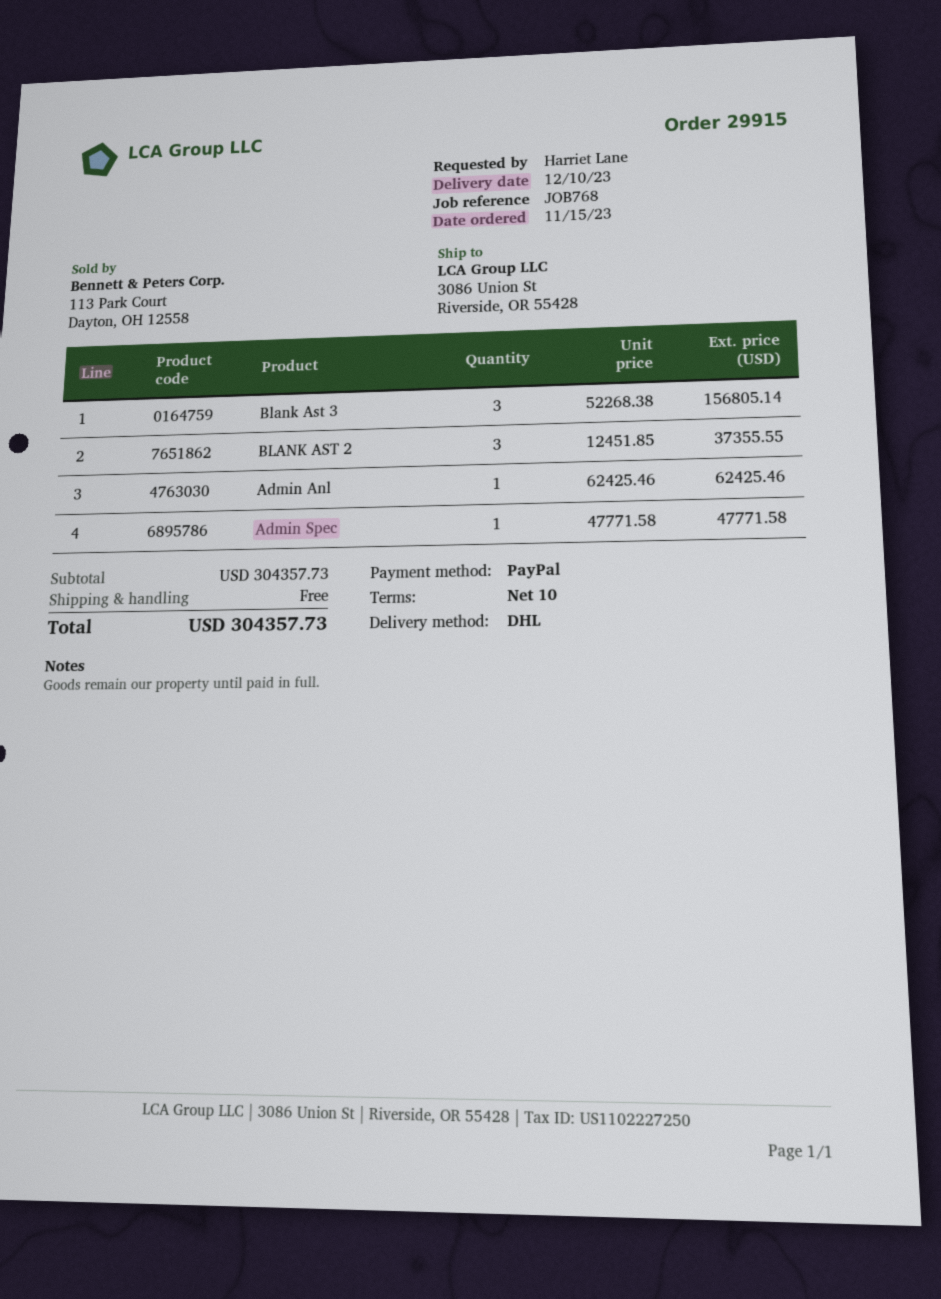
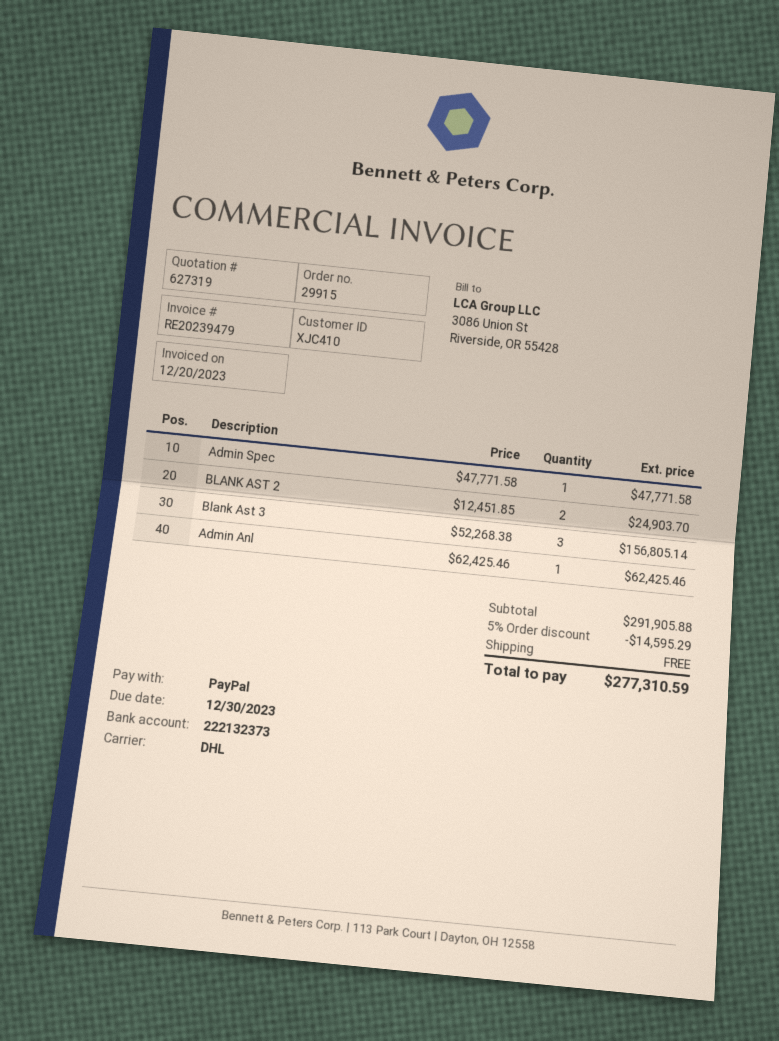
BLANK AST 2: 3 x 12451.85 = 37355.55 -> 2 x 12451.85 = 24903.70
subtotal: 304357.73 -> 291905.88
discount: none -> 5% = 14595.29
total: 304357.73 -> 277310.59

